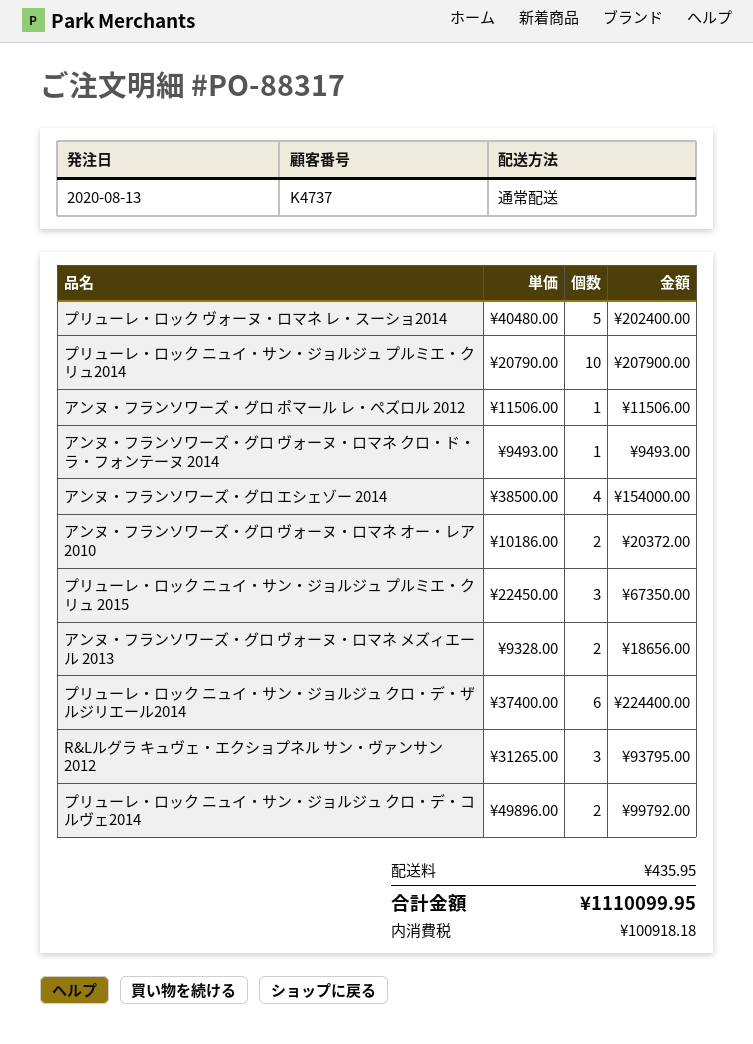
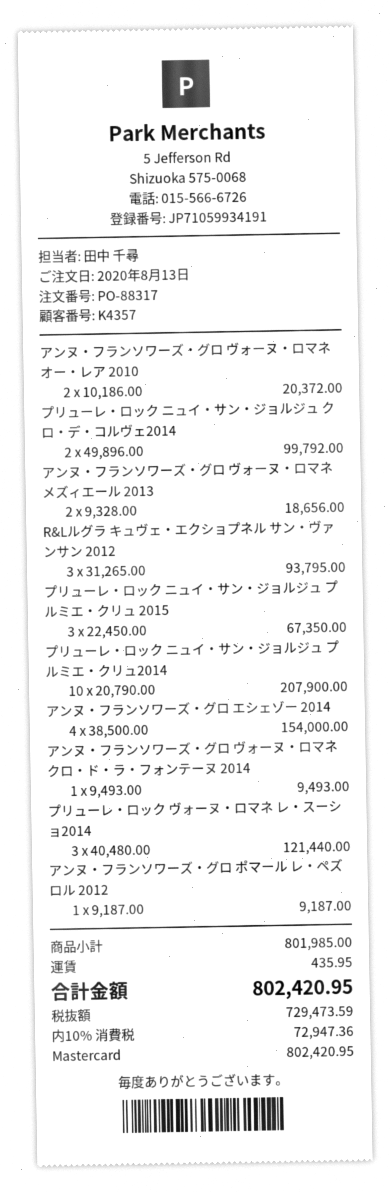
customer number: K4737 -> K4357
プリューレ・ロック ヴォーヌ・ロマネ レ・スーショ2014: 5 x 40480.00 = 202400.00 -> 3 x 40480.00 = 121440.00
アンヌ・フランソワーズ・グロ ポマール レ・ペズロル 2012: 1 x 11506.00 = 11506.00 -> 1 x 9187.00 = 9187.00
プリューレ・ロック ニュイ・サン・ジョルジュ クロ・デ・ザルジリエール2014: 6 x 37400.00 = 224400.00 -> none
tax: 100918.18 -> 72947.36
total: 1110099.95 -> 802420.95

